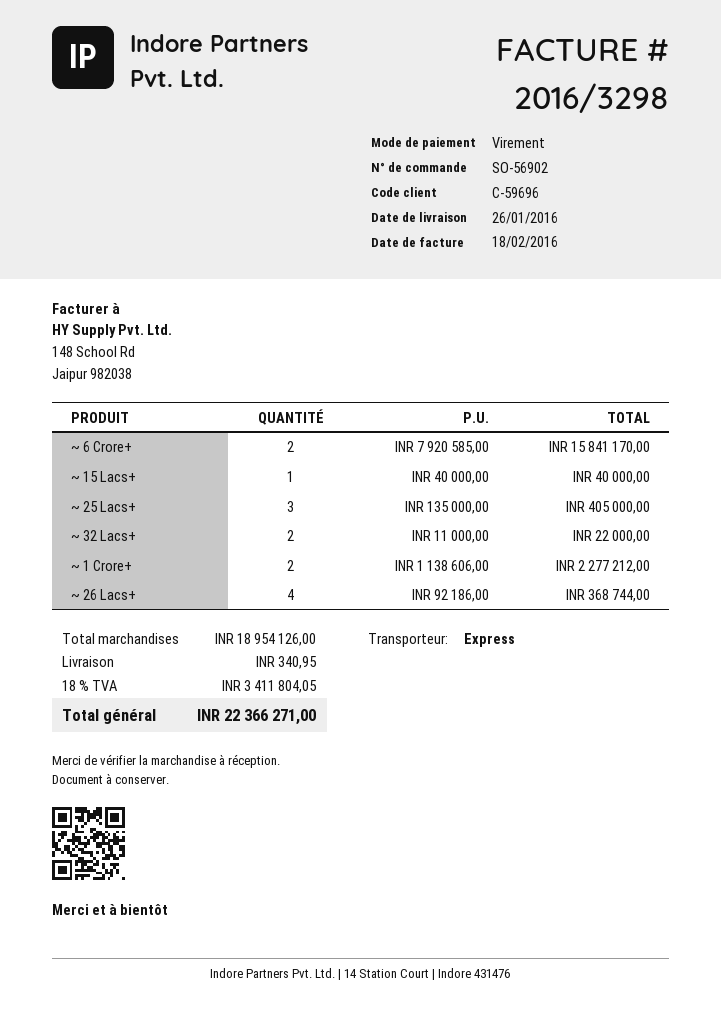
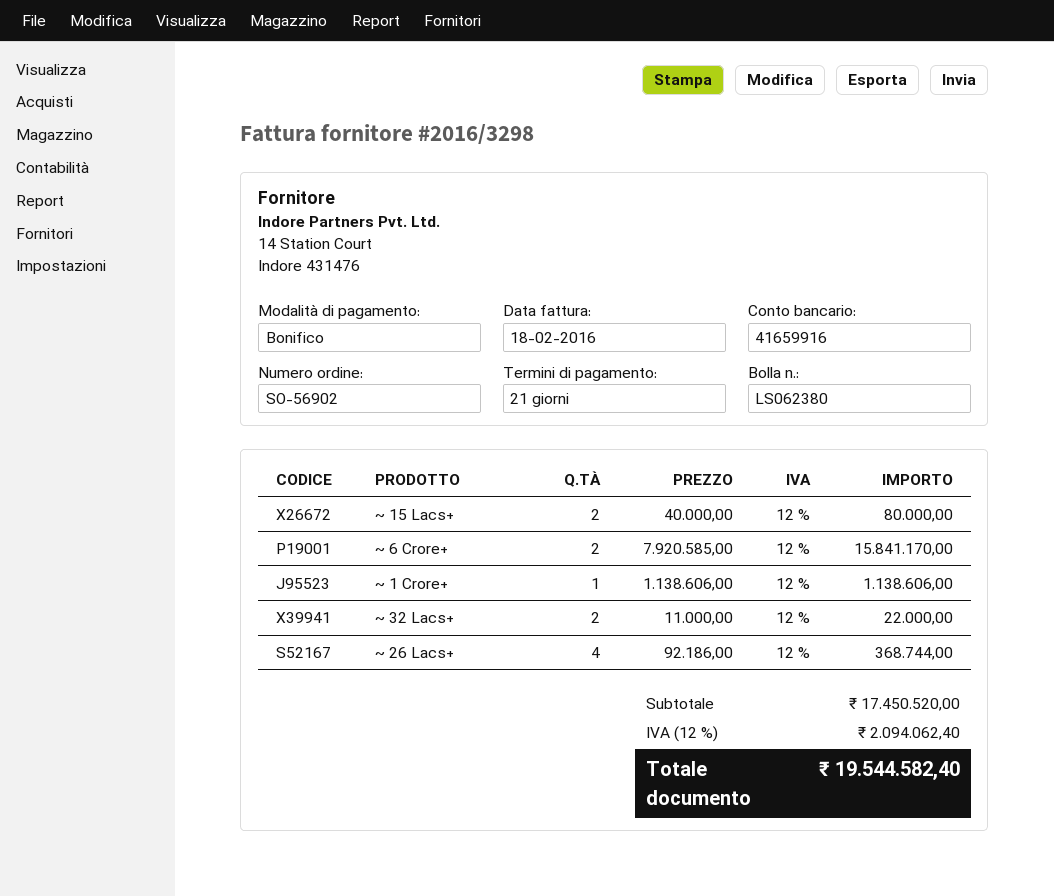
~ 15 Lacs+: 1 x 40000.00 = 40000.00 -> 2 x 40000.00 = 80000.00
~ 25 Lacs+: 3 x 135000.00 = 405000.00 -> none
~ 1 Crore+: 2 x 1138606.00 = 2277212.00 -> 1 x 1138606.00 = 1138606.00
subtotal: 18954126.00 -> 17450520.00
shipping: 340.95 -> none
tax: 18% = 3411804.05 -> 12% = 2094062.40
total: 22366271.00 -> 19544582.40

